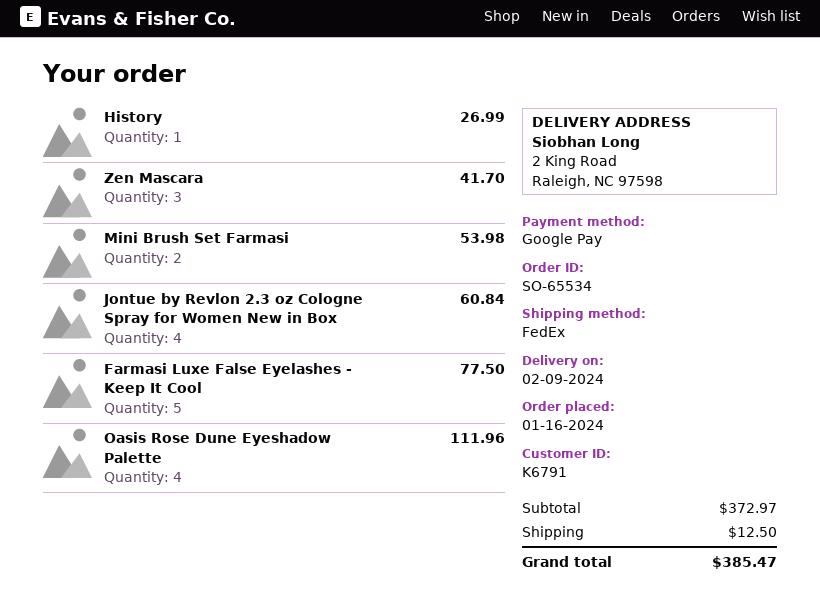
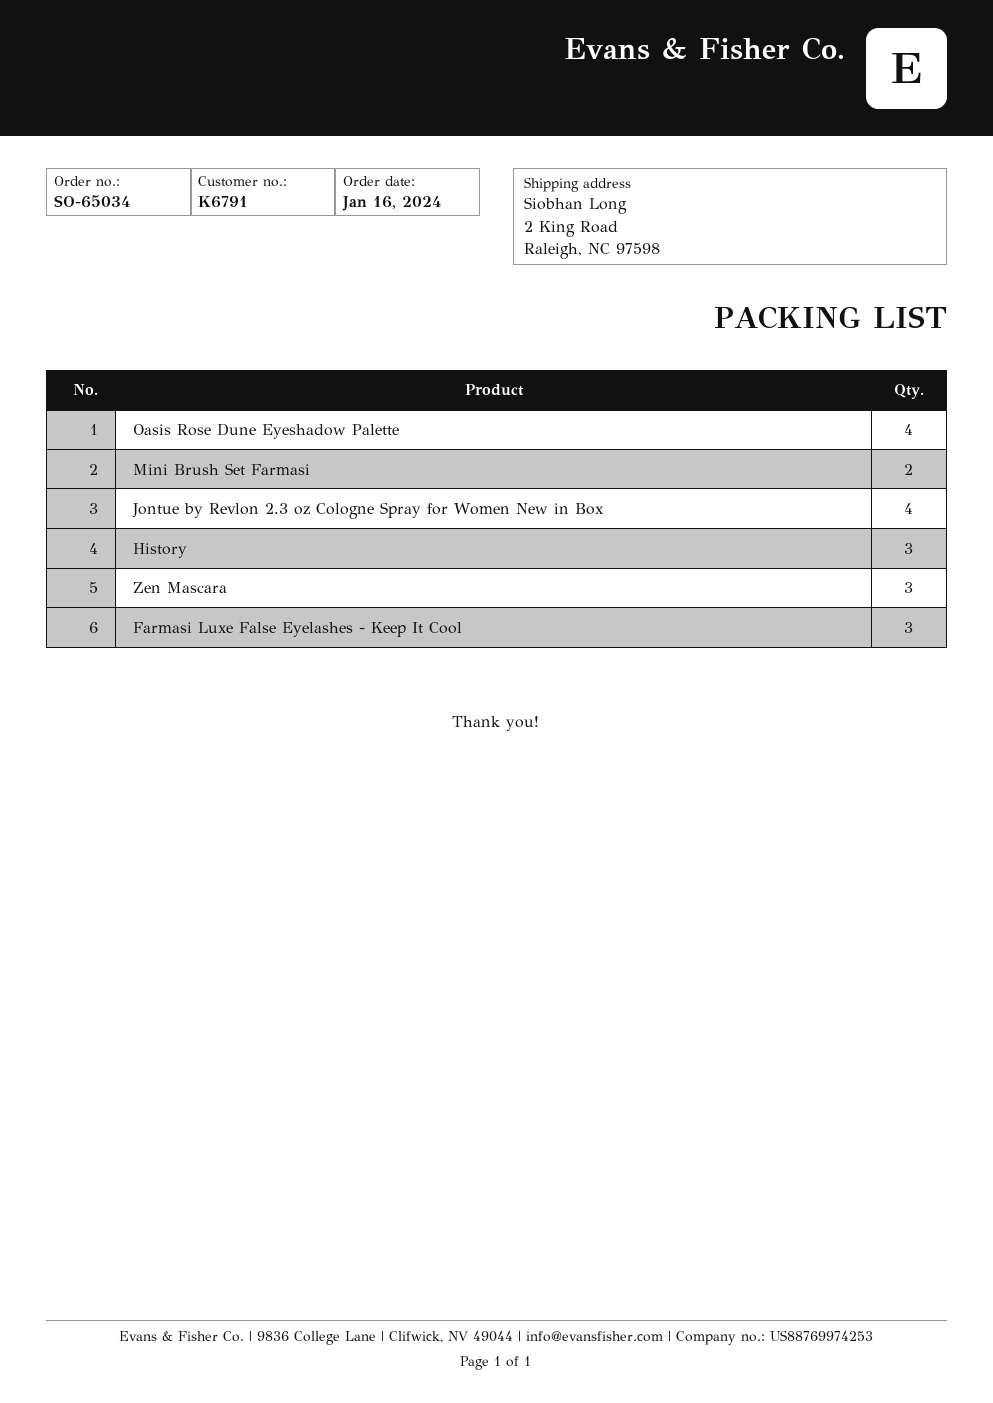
order number: SO-65534 -> SO-65034
History: 1 -> 3
Farmasi Luxe False Eyelashes - Keep It Cool: 5 -> 3

